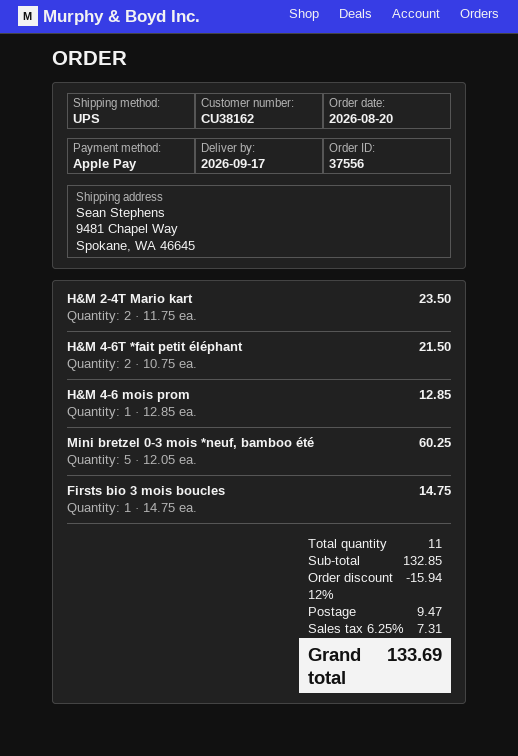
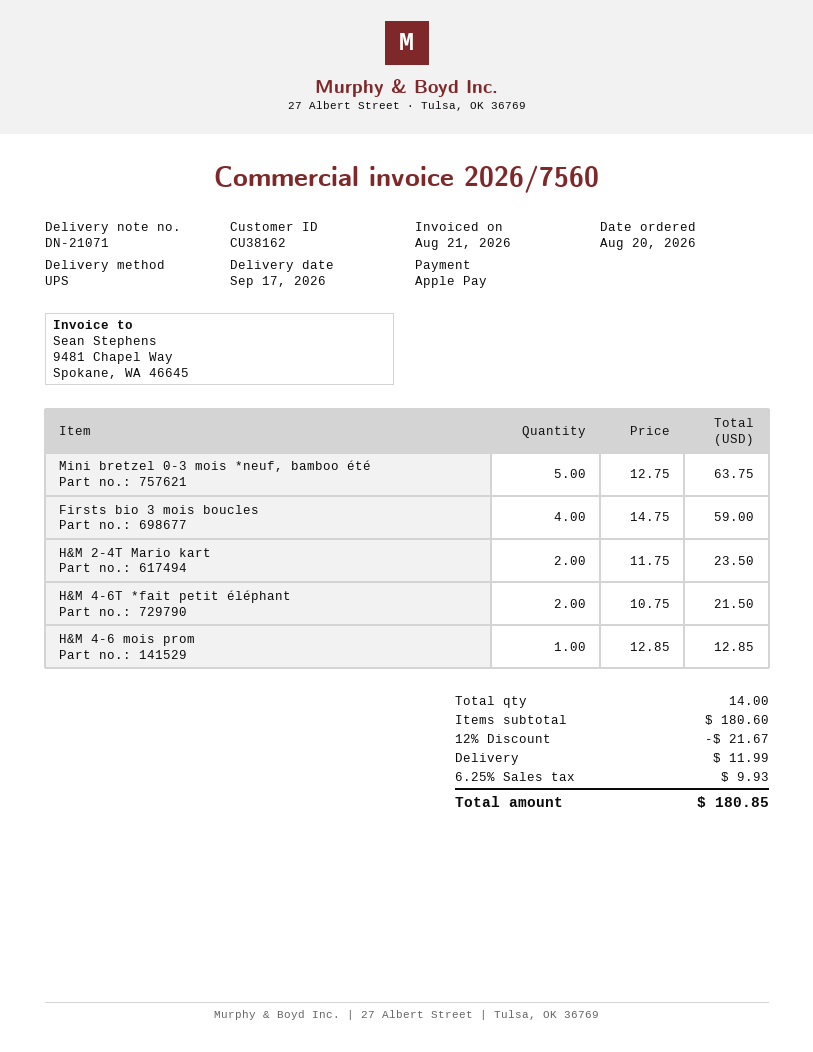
Mini bretzel 0-3 mois *neuf, bamboo été: 5 x 12.05 = 60.25 -> 5 x 12.75 = 63.75
Firsts bio 3 mois boucles: 1 x 14.75 = 14.75 -> 4 x 14.75 = 59.00
total quantity: 11 -> 14
subtotal: 132.85 -> 180.60
discount: 12% = 15.94 -> 12% = 21.67
shipping: 9.47 -> 11.99
tax: 6.25% = 7.31 -> 6.25% = 9.93
total: 133.69 -> 180.85

